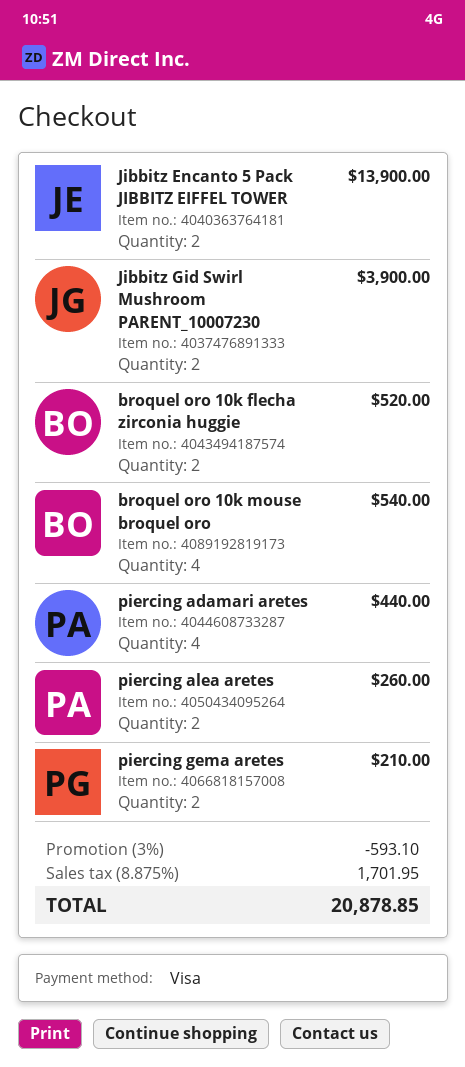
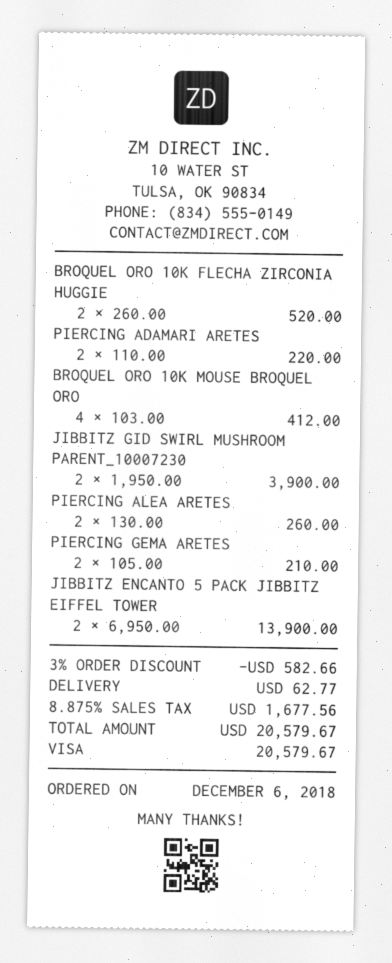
broquel oro 10k mouse broquel oro: 4 for 540.00 -> 4 for 412.00
piercing adamari aretes: 4 for 440.00 -> 2 for 220.00
discount: 3% = 593.10 -> 3% = 582.66
shipping: none -> 62.77
tax: 8.875% = 1701.95 -> 8.875% = 1677.56
total: 20878.85 -> 20579.67

